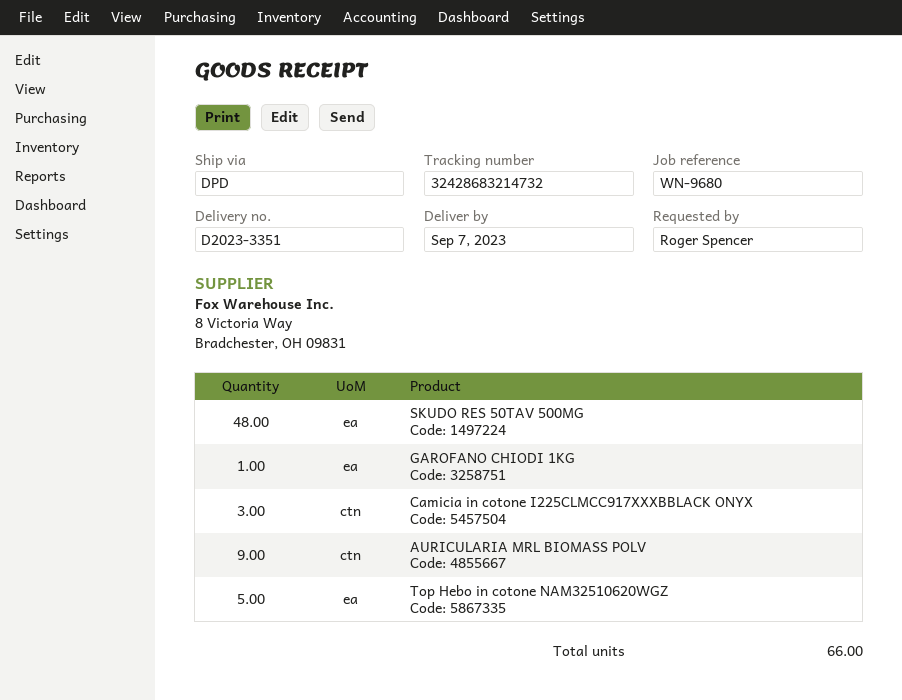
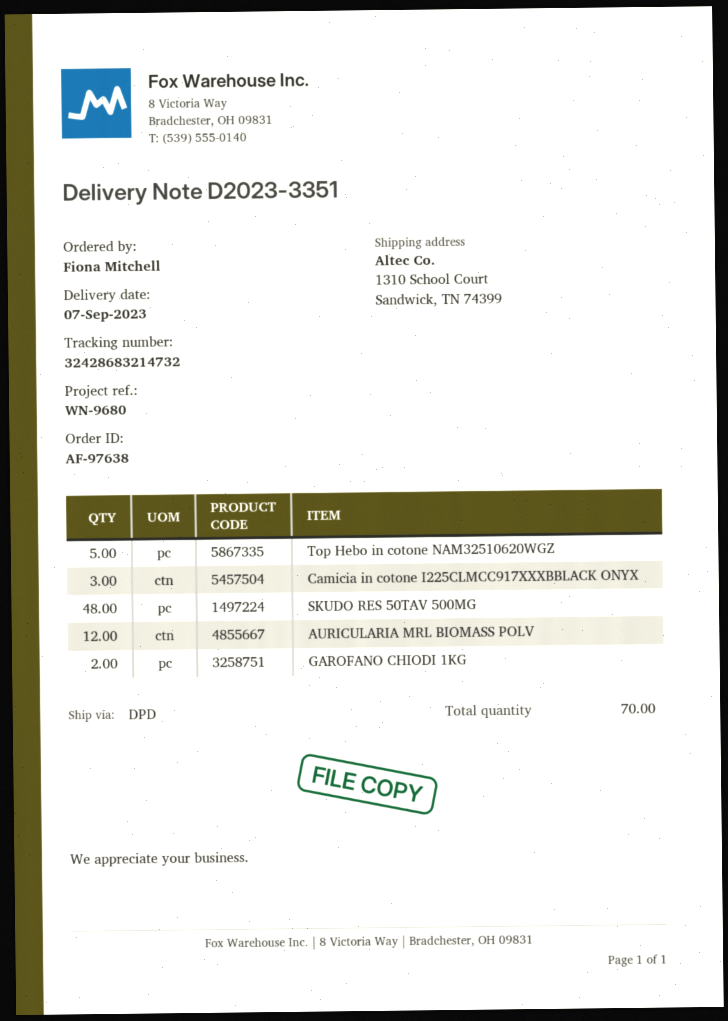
ordered by: Roger Spencer -> Fiona Mitchell
GAROFANO CHIODI 1KG: 1 -> 2
AURICULARIA MRL BIOMASS POLV: 9 -> 12
total quantity: 66 -> 70

